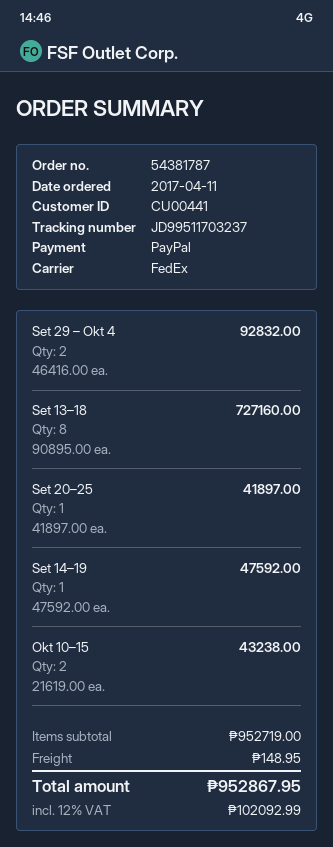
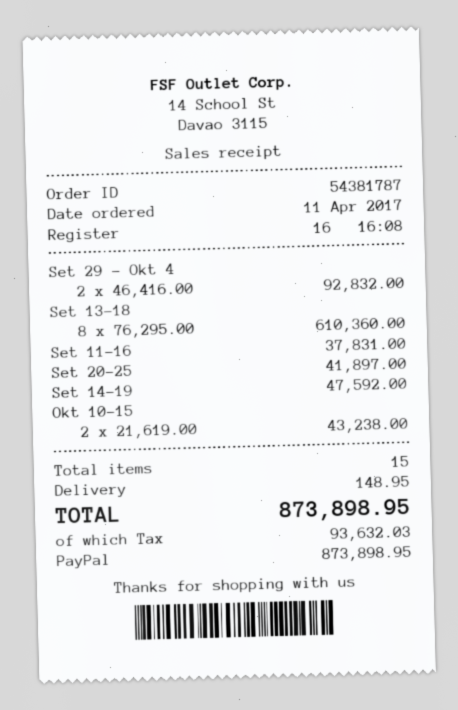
Set 13–18: 8 x 90895.00 = 727160.00 -> 8 x 76295.00 = 610360.00
Set 11–16: none -> 1 x 37831.00 = 37831.00
tax: 102092.99 -> 93632.03
total: 952867.95 -> 873898.95

